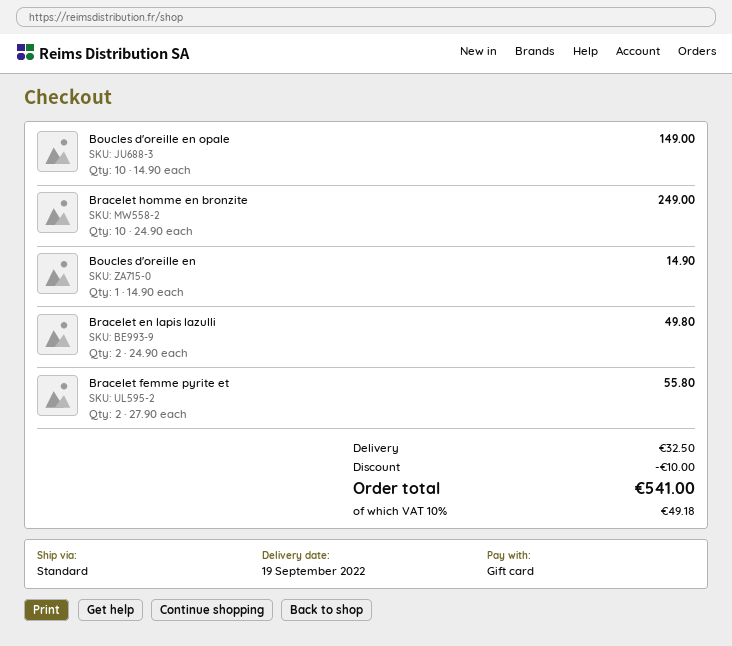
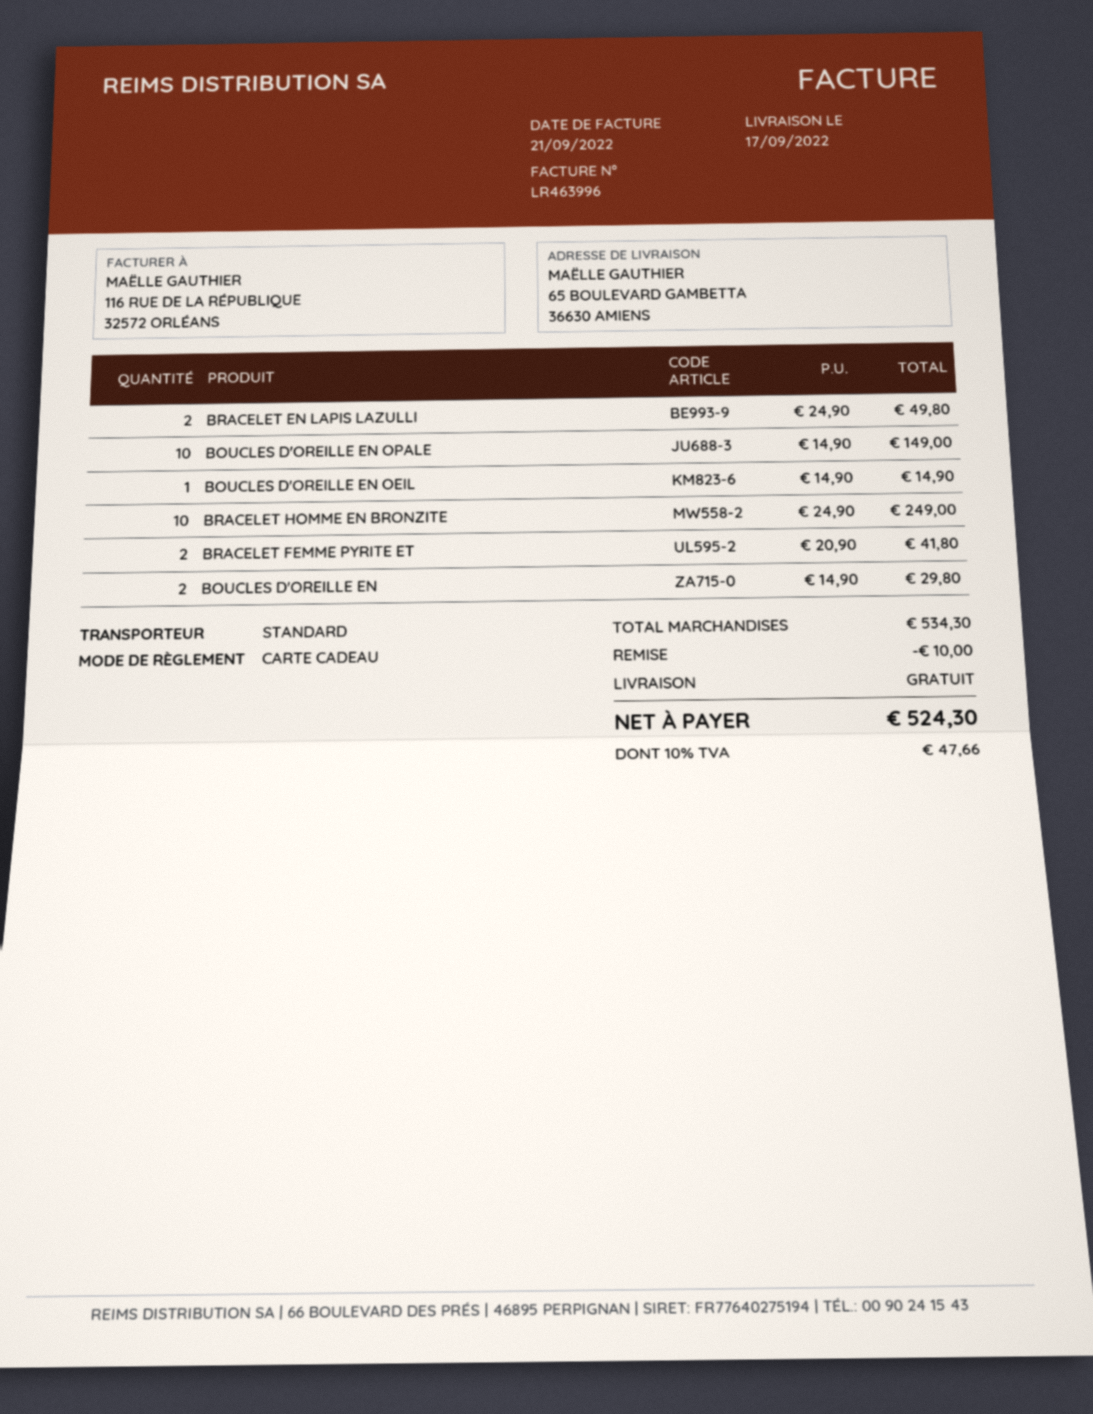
delivery date: 2022-09-19 -> 2022-09-17
Boucles d'oreille en: 1 x 14.90 = 14.90 -> 2 x 14.90 = 29.80
Bracelet femme pyrite et: 2 x 27.90 = 55.80 -> 2 x 20.90 = 41.80
BOUCLES D'OREILLE EN OEIL: none -> 1 x 14.90 = 14.90
shipping: 32.50 -> 0.00
tax: 10% = 49.18 -> 10% = 47.66
total: 541.00 -> 524.30

